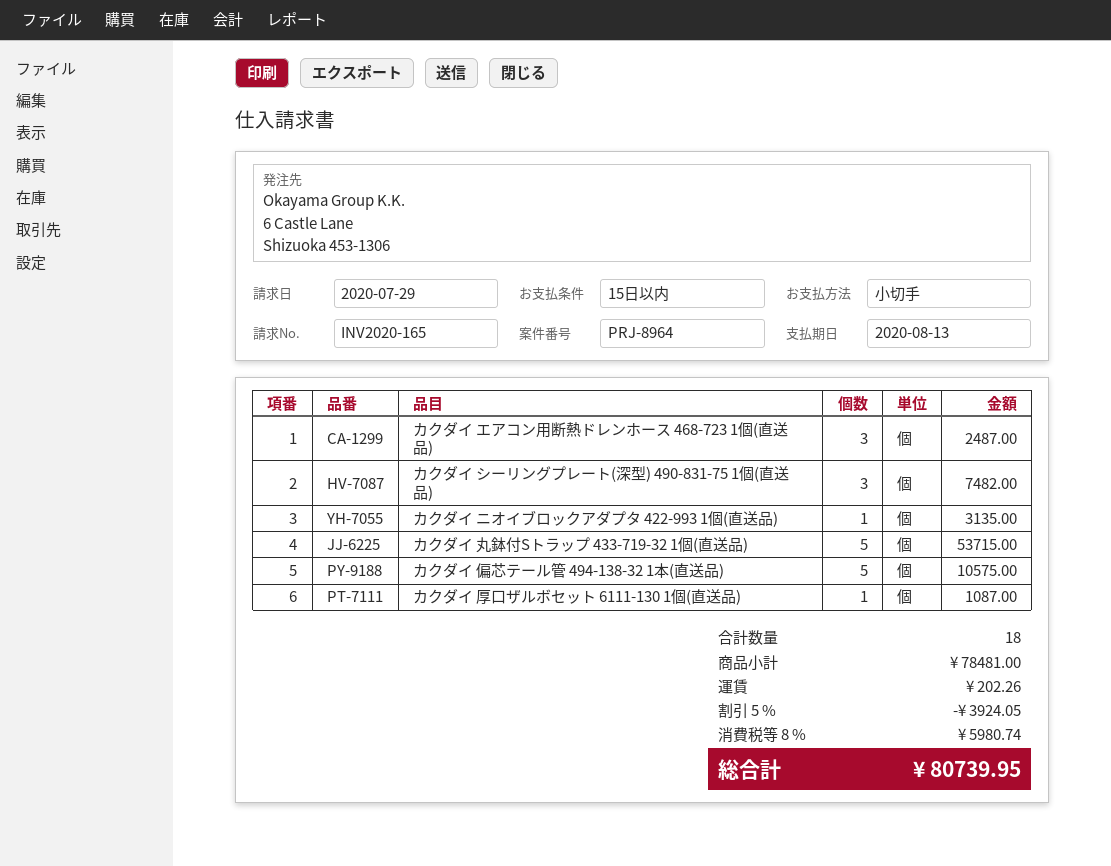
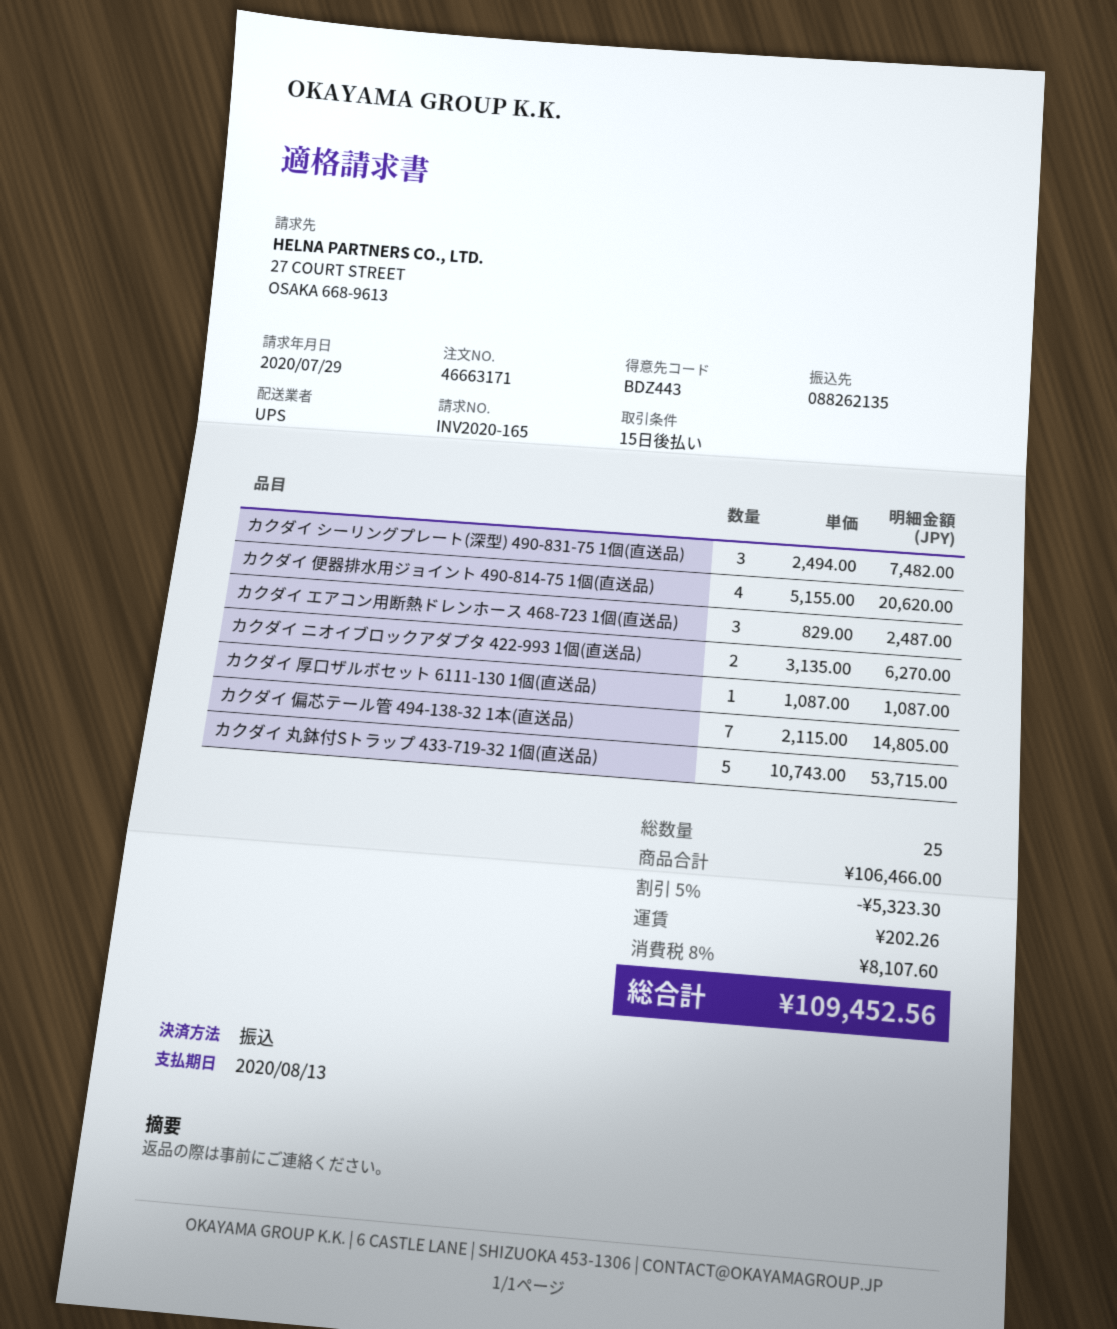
payment method: cheque -> bank transfer
カクダイ ニオイブロックアダプタ 422-993 1個(直送品): 1 for 3135.00 -> 2 for 6270.00
カクダイ 偏芯テール管 494-138-32 1本(直送品): 5 for 10575.00 -> 7 for 14805.00
カクダイ 便器排水用ジョイント 490-814-75 1個(直送品): none -> 4 for 20620.00
total quantity: 18 -> 25
subtotal: 78481.00 -> 106466.00
discount: 5% = 3924.05 -> 5% = 5323.30
tax: 8% = 5980.74 -> 8% = 8107.60
total: 80739.95 -> 109452.56

